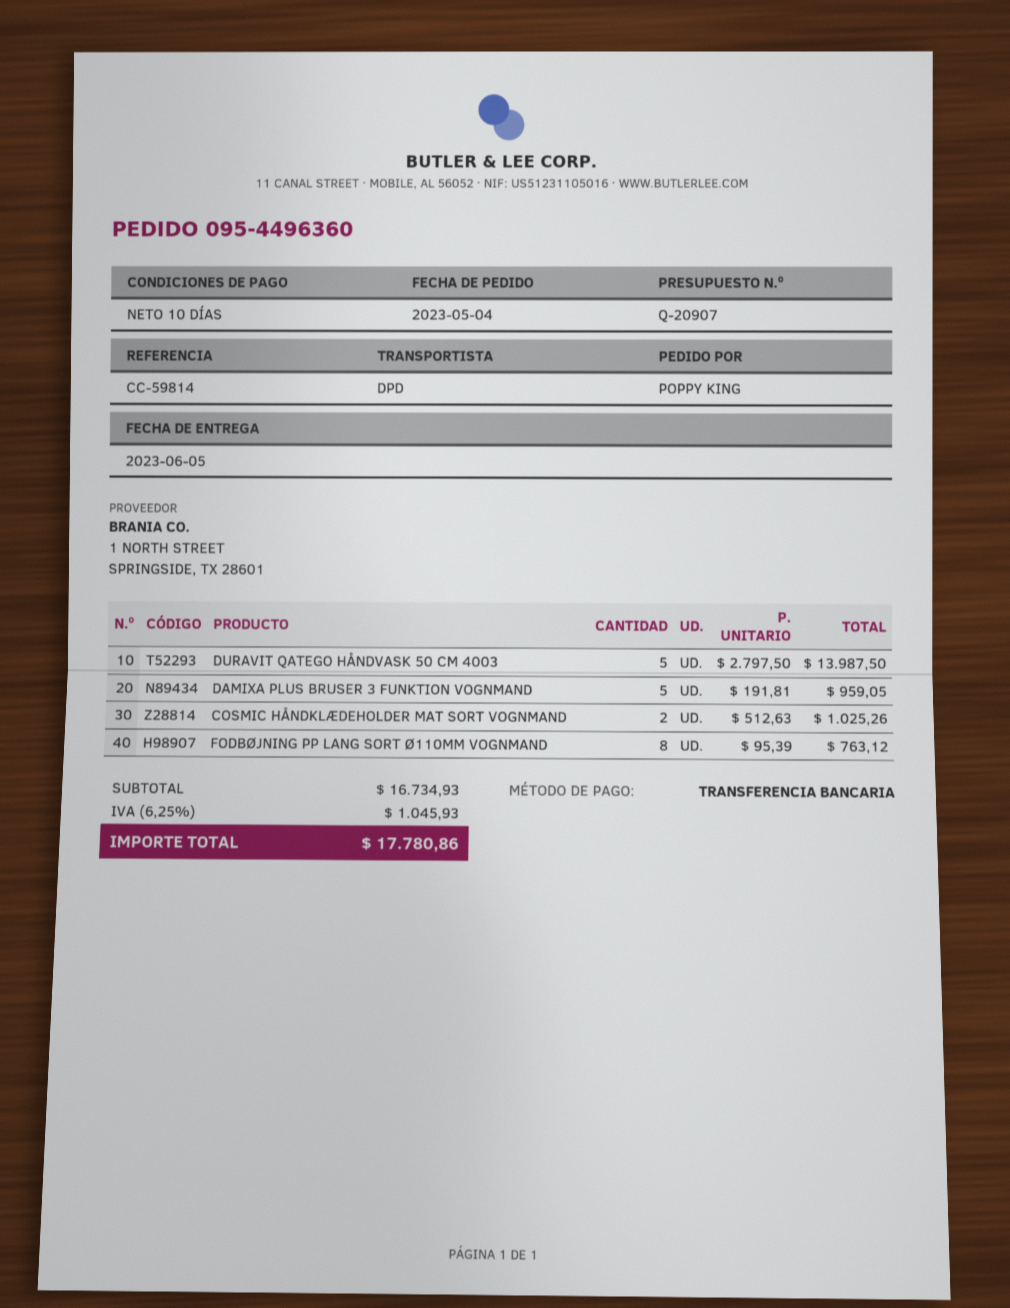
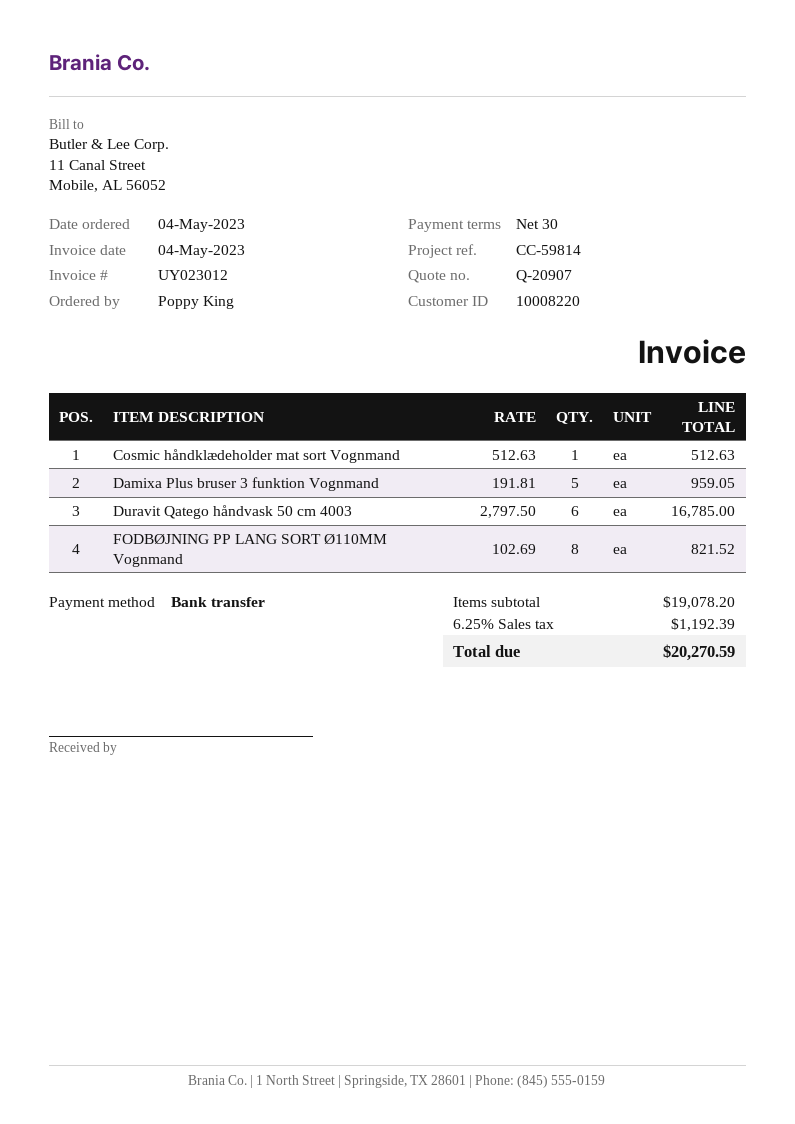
payment terms: 10 days -> 30 days
DURAVIT QATEGO HÅNDVASK 50 CM 4003: 5 x 2797.50 = 13987.50 -> 6 x 2797.50 = 16785.00
COSMIC HÅNDKLÆDEHOLDER MAT SORT VOGNMAND: 2 x 512.63 = 1025.26 -> 1 x 512.63 = 512.63
FODBØJNING PP LANG SORT Ø110MM VOGNMAND: 8 x 95.39 = 763.12 -> 8 x 102.69 = 821.52
subtotal: 16734.93 -> 19078.20
tax: 6.25% = 1045.93 -> 6.25% = 1192.39
total: 17780.86 -> 20270.59

